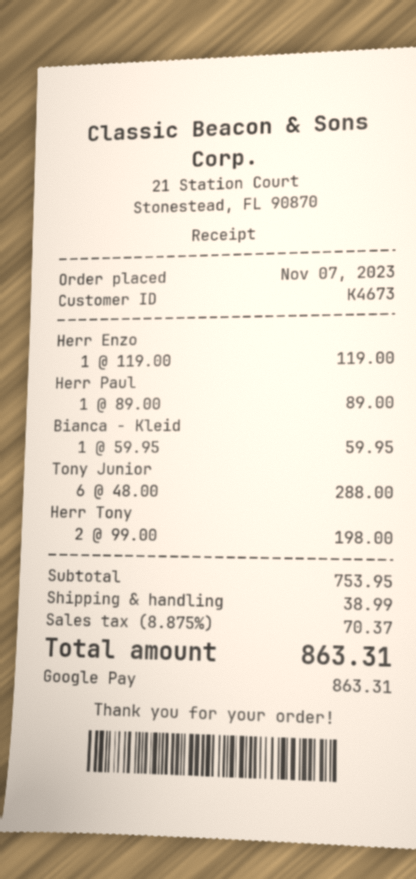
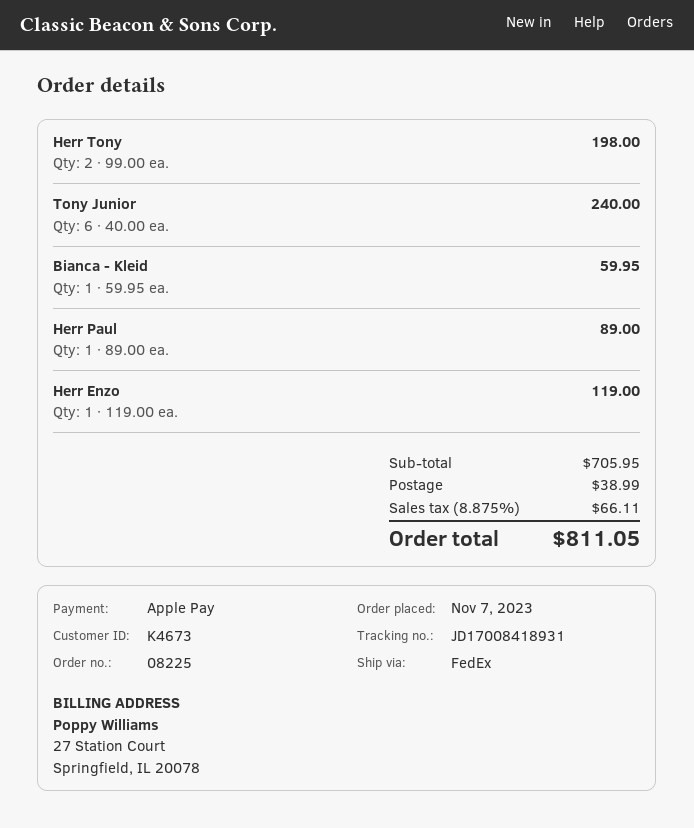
payment method: Google Pay -> Apple Pay
Tony Junior: 6 x 48.00 = 288.00 -> 6 x 40.00 = 240.00
subtotal: 753.95 -> 705.95
tax: 8.875% = 70.37 -> 8.875% = 66.11
total: 863.31 -> 811.05

